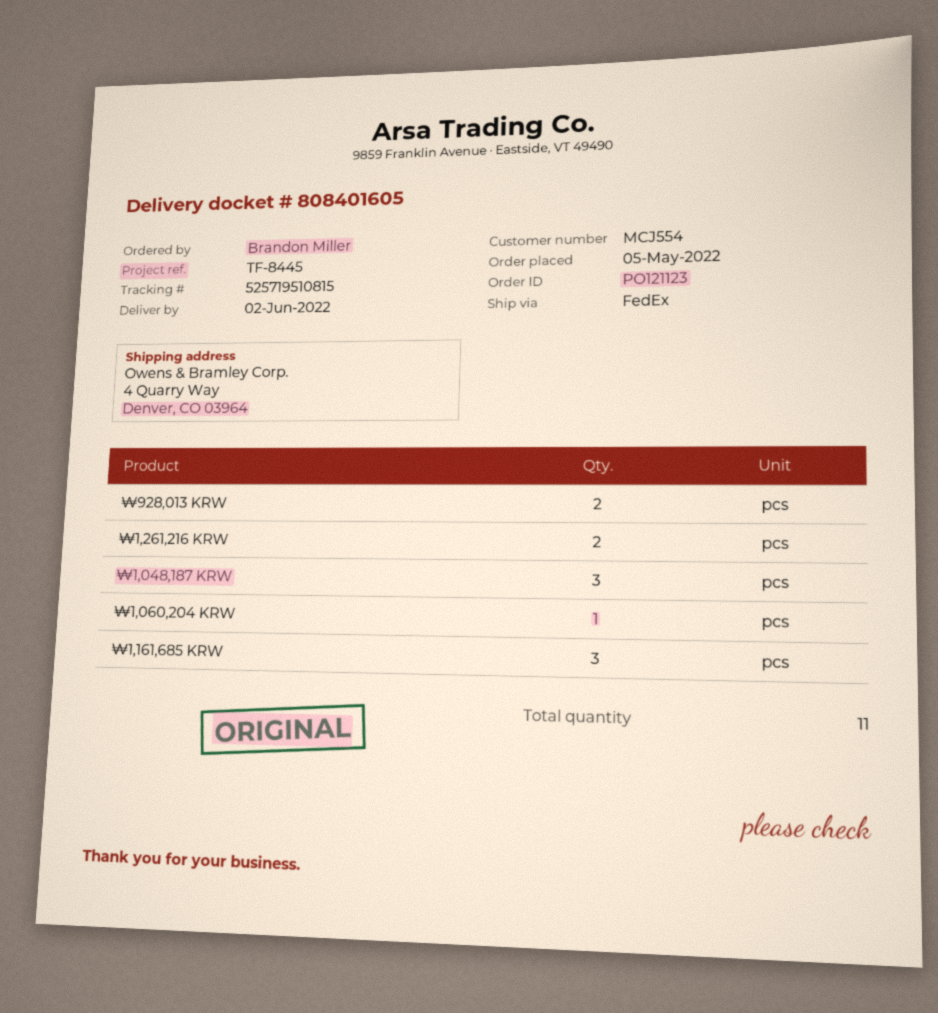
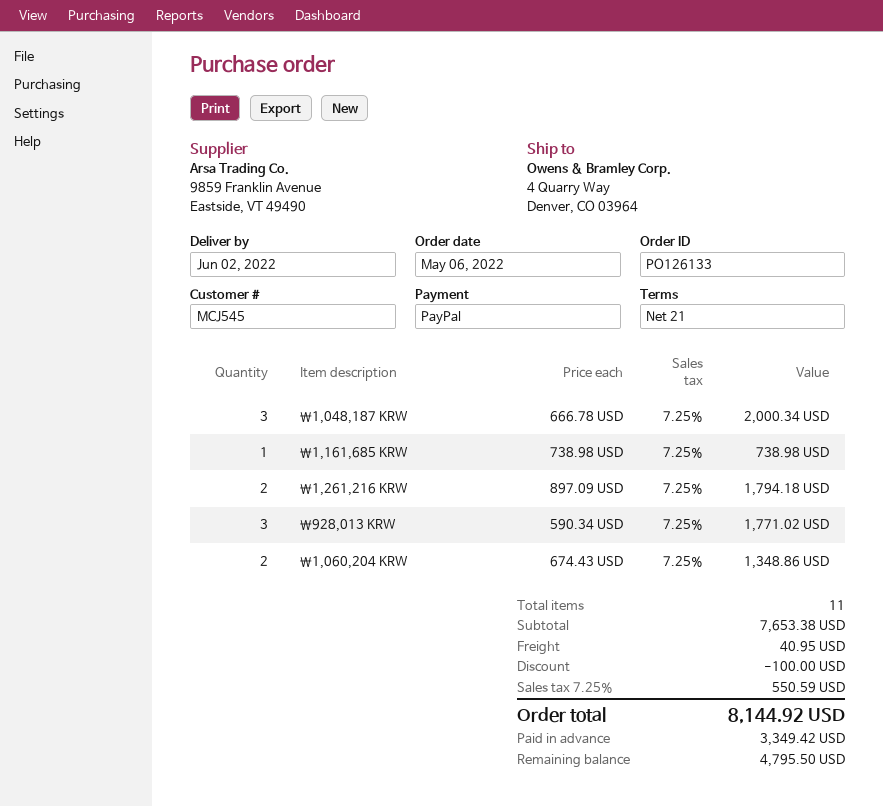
order number: PO121123 -> PO126133
order date: 2022-05-05 -> 2022-05-06
customer number: MCJ554 -> MCJ545
₩928,013 KRW: 2 -> 3
₩1,060,204 KRW: 1 -> 2
₩1,161,685 KRW: 3 -> 1

